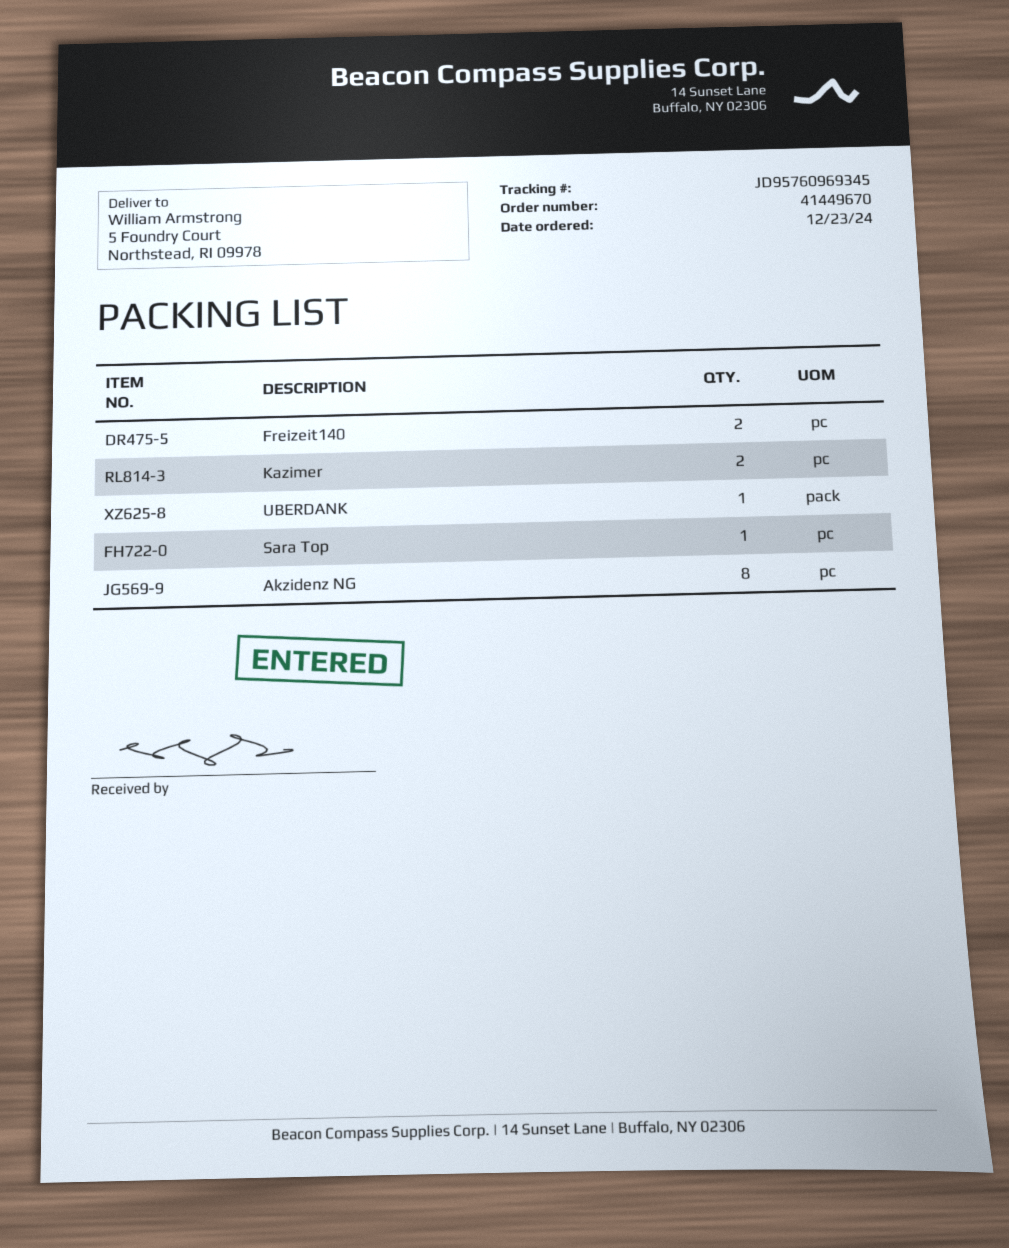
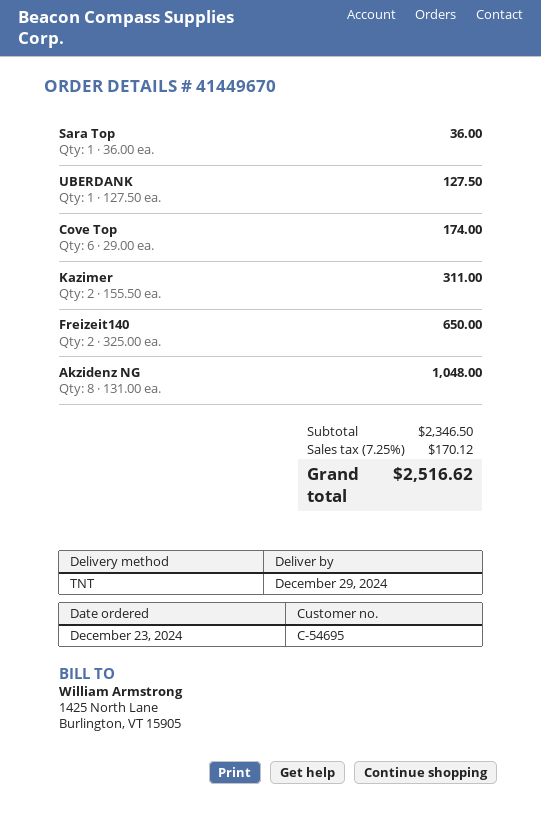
Cove Top: none -> 6

